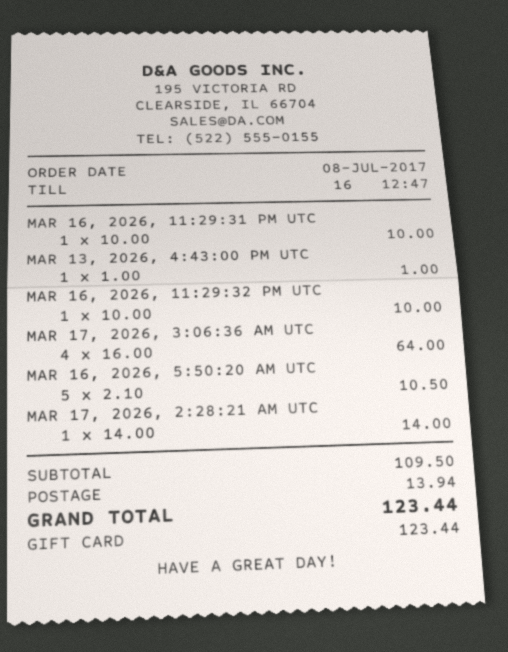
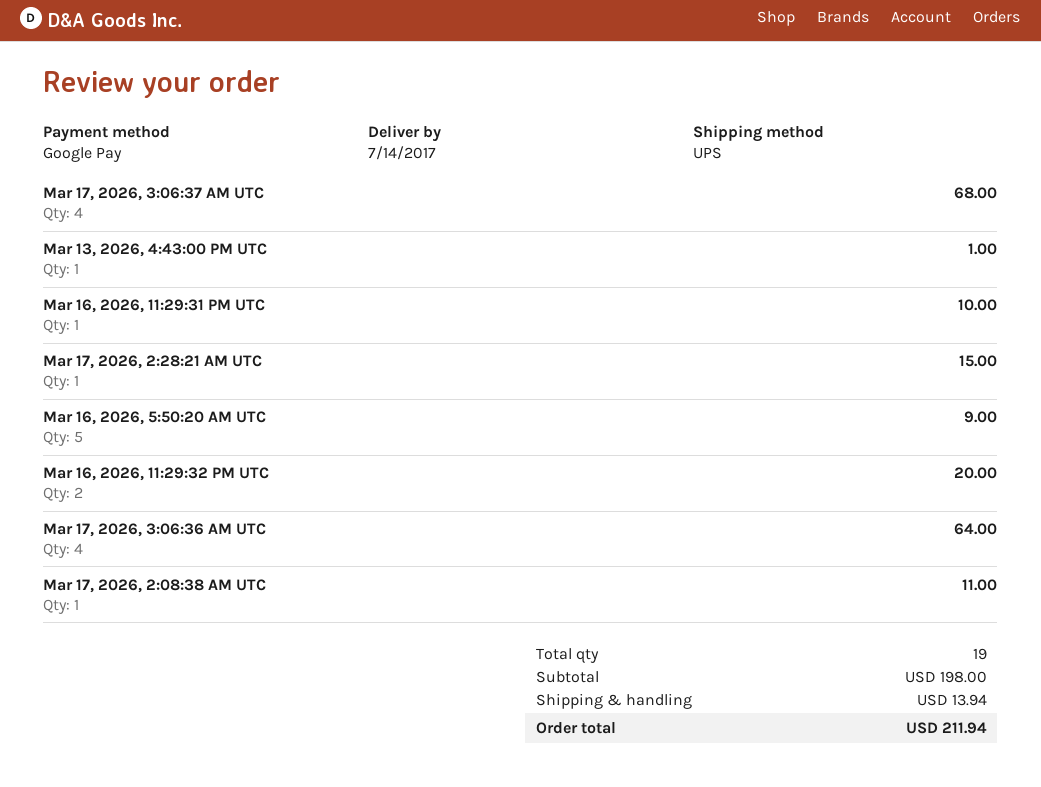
payment method: gift card -> Google Pay
MAR 16, 2026, 11:29:32 PM UTC: 1 for 10.00 -> 2 for 20.00
MAR 16, 2026, 5:50:20 AM UTC: 5 for 10.50 -> 5 for 9.00
MAR 17, 2026, 2:28:21 AM UTC: 1 for 14.00 -> 1 for 15.00
Mar 17, 2026, 3:06:37 AM UTC: none -> 4 for 68.00
Mar 17, 2026, 2:08:38 AM UTC: none -> 1 for 11.00
subtotal: 109.50 -> 198.00
total: 123.44 -> 211.94

